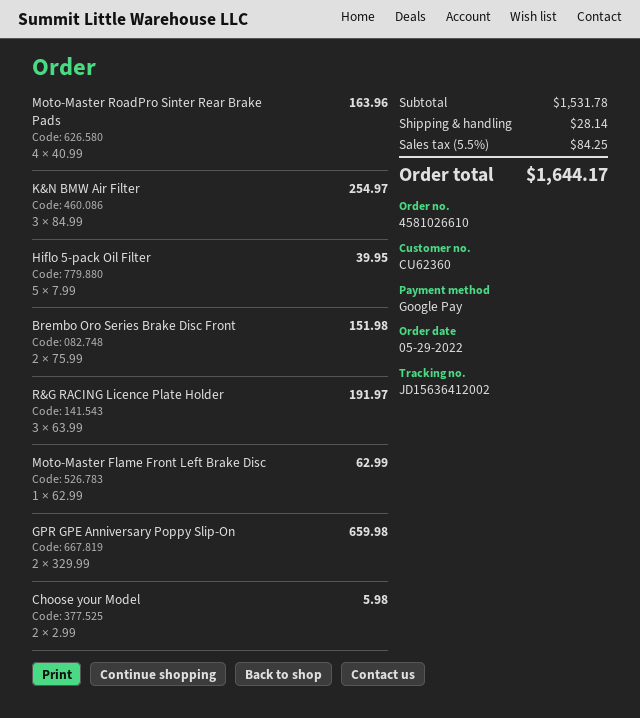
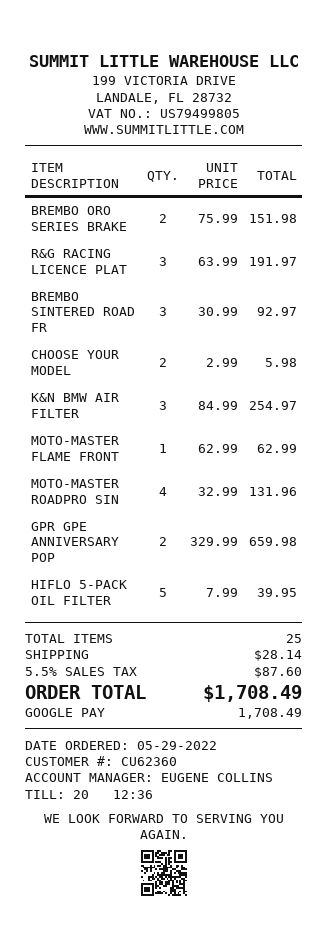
Moto-Master RoadPro Sinter Rear Brake Pads: 4 x 40.99 = 163.96 -> 4 x 32.99 = 131.96
BREMBO SINTERED ROAD FR: none -> 3 x 30.99 = 92.97
tax: 5.5% = 84.25 -> 5.5% = 87.60
total: 1644.17 -> 1708.49

